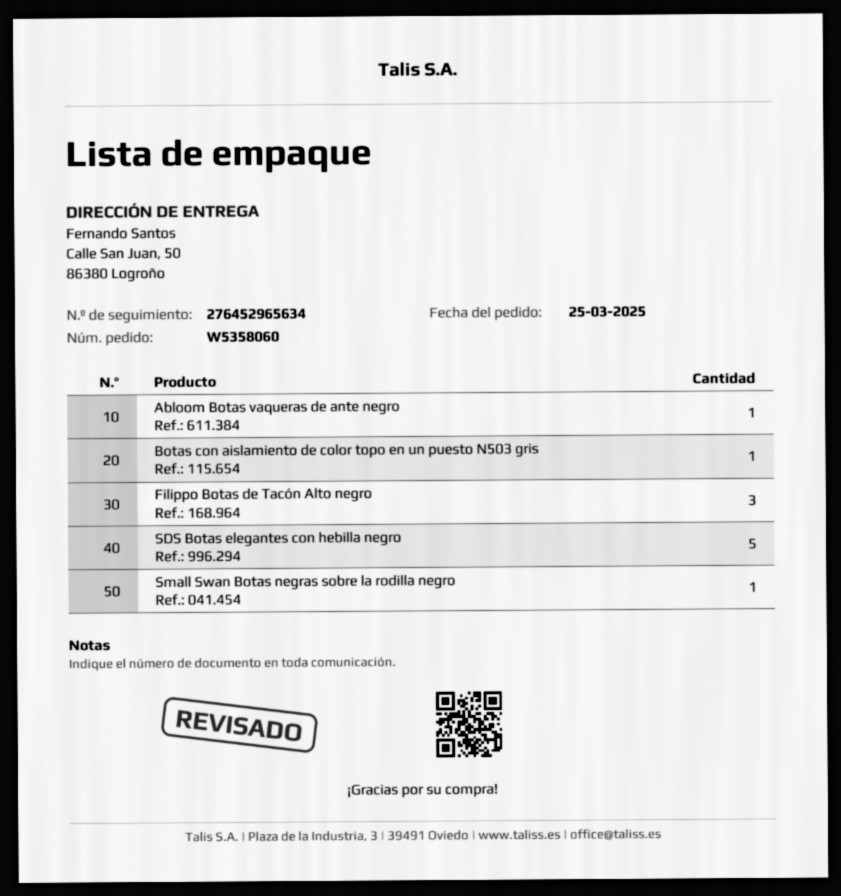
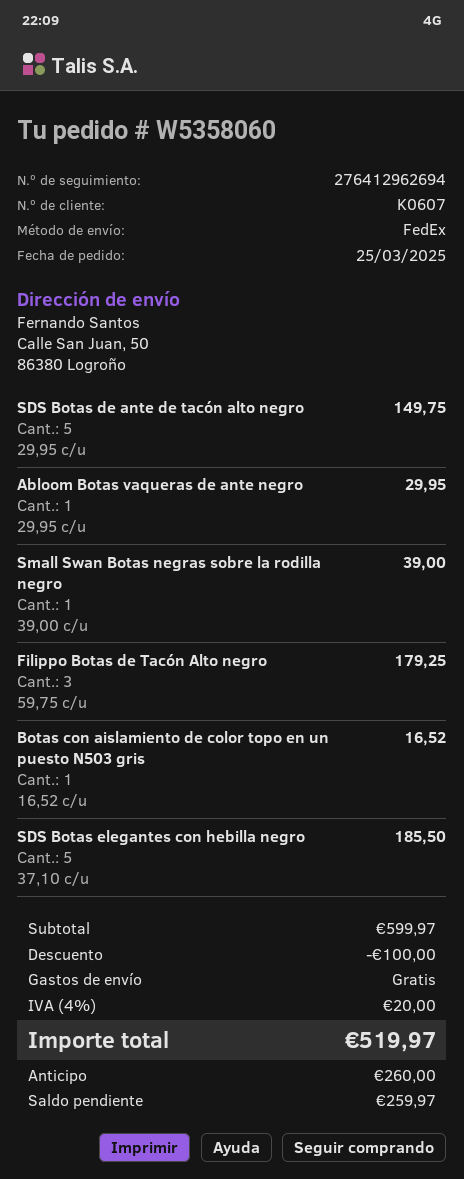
tracking number: 276452965634 -> 276412962694
SDS Botas de ante de tacón alto negro: none -> 5

